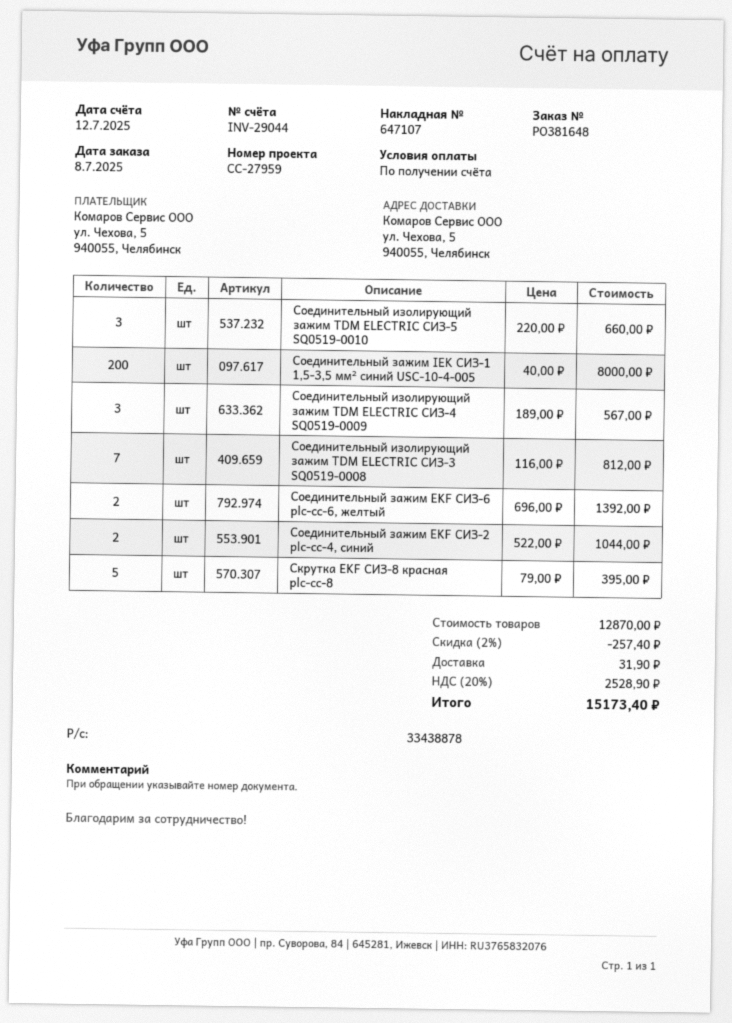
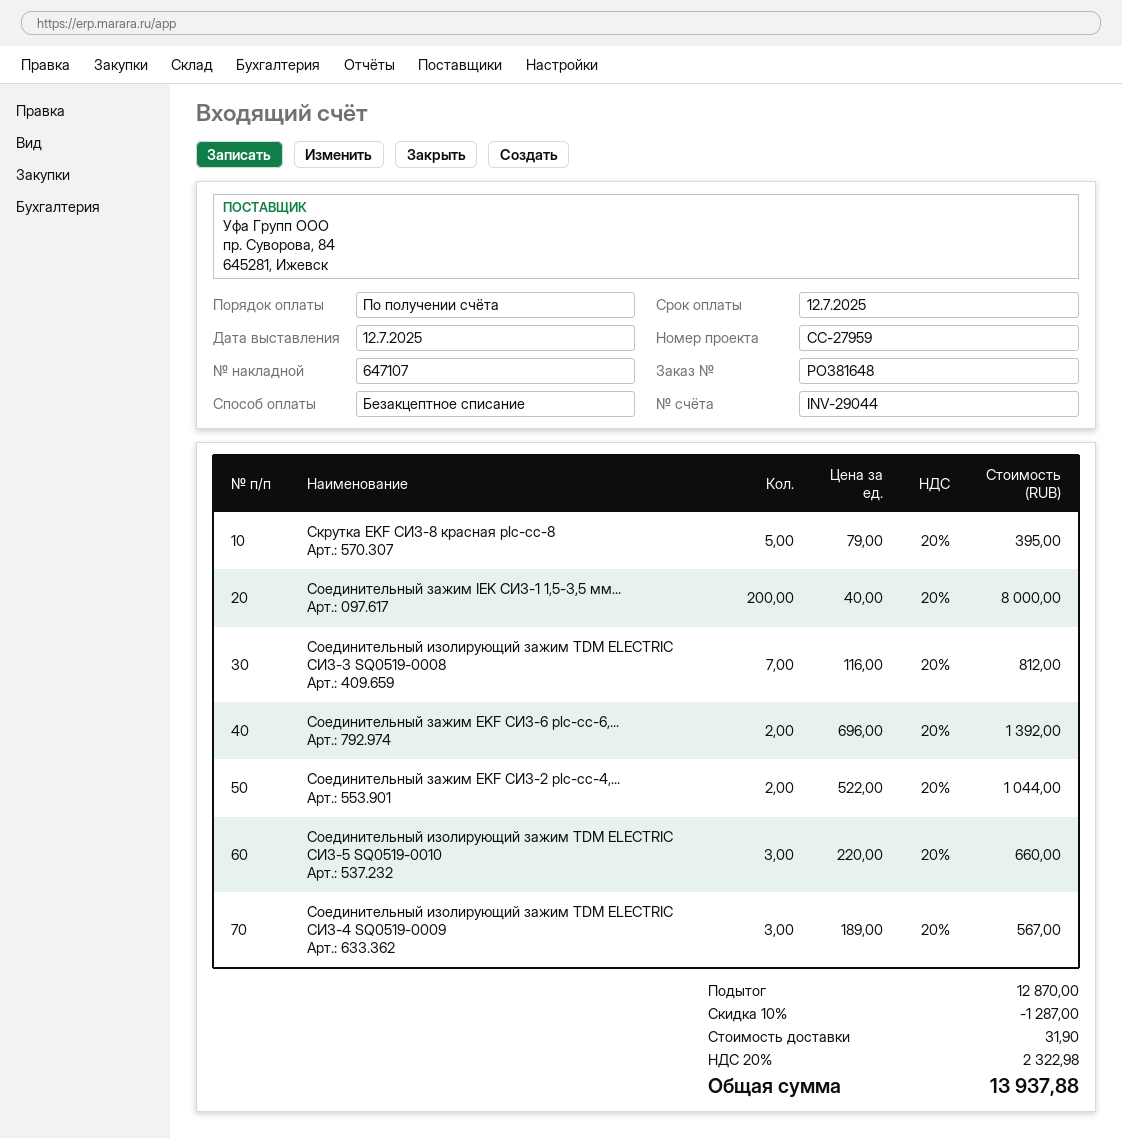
discount: 2% = 257.40 -> 10% = 1287.00
tax: 20% = 2528.90 -> 20% = 2322.98
total: 15173.40 -> 13937.88

